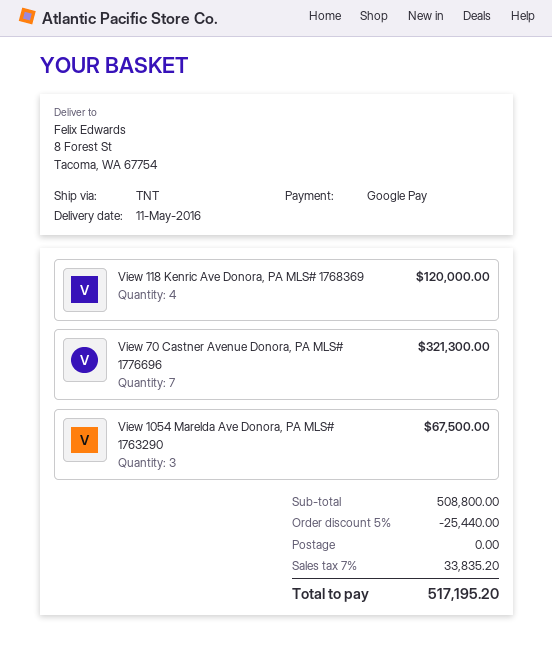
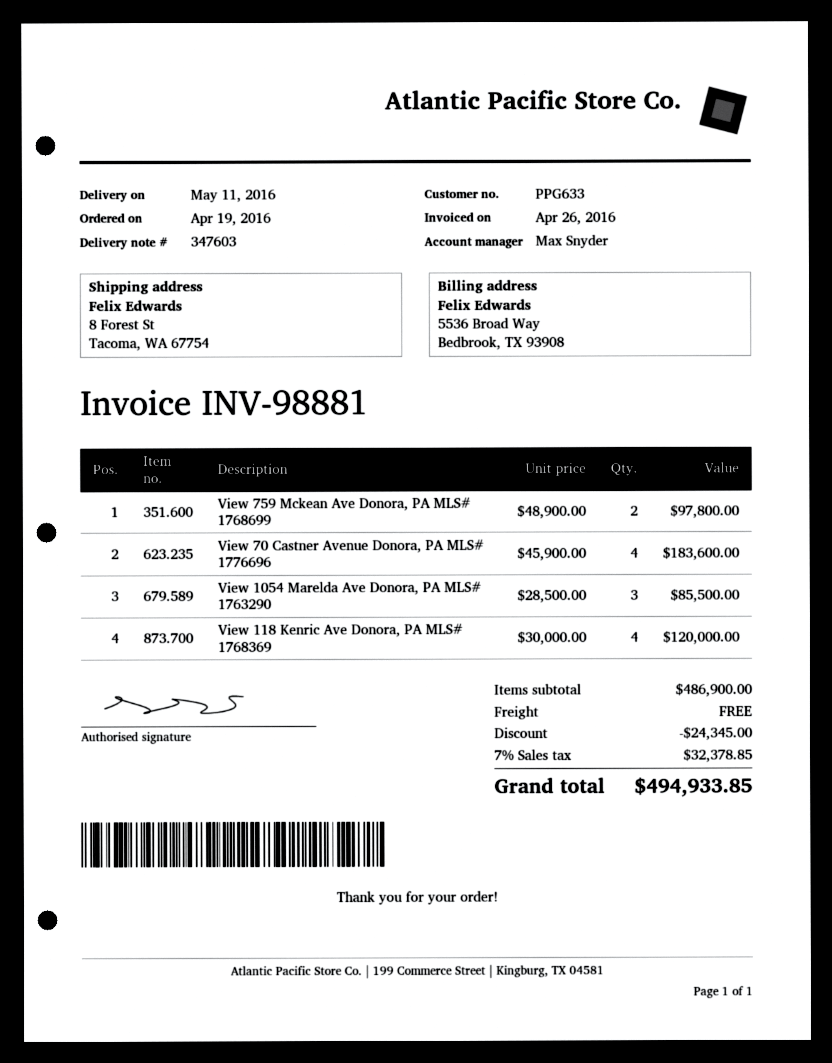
View 70 Castner Avenue Donora, PA MLS# 1776696: 7 for 321300.00 -> 4 for 183600.00
View 1054 Marelda Ave Donora, PA MLS# 1763290: 3 for 67500.00 -> 3 for 85500.00
View 759 Mckean Ave Donora, PA MLS# 1768699: none -> 2 for 97800.00
subtotal: 508800.00 -> 486900.00
discount: 25440.00 -> 24345.00
tax: 7% = 33835.20 -> 7% = 32378.85
total: 517195.20 -> 494933.85

